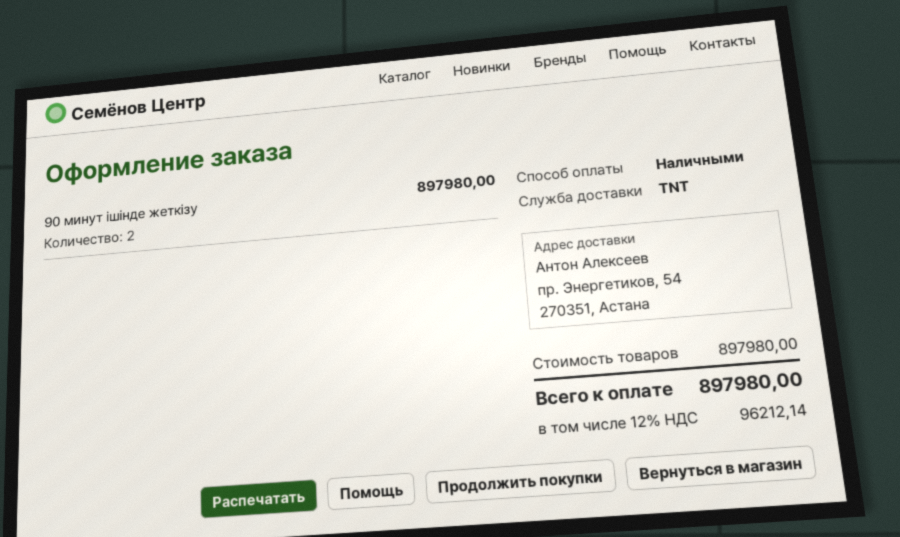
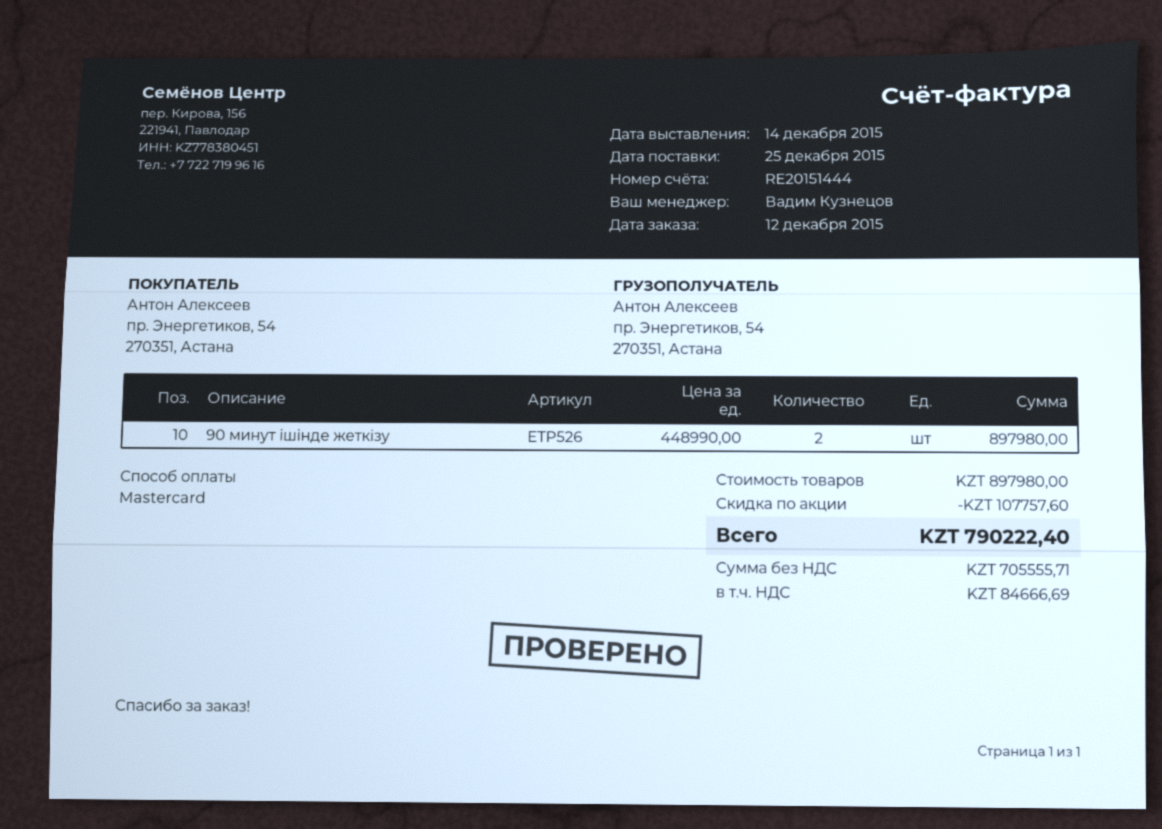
payment method: cash -> Mastercard
discount: none -> 107757.60
tax: 96212.14 -> 84666.69
total: 897980.00 -> 790222.40

